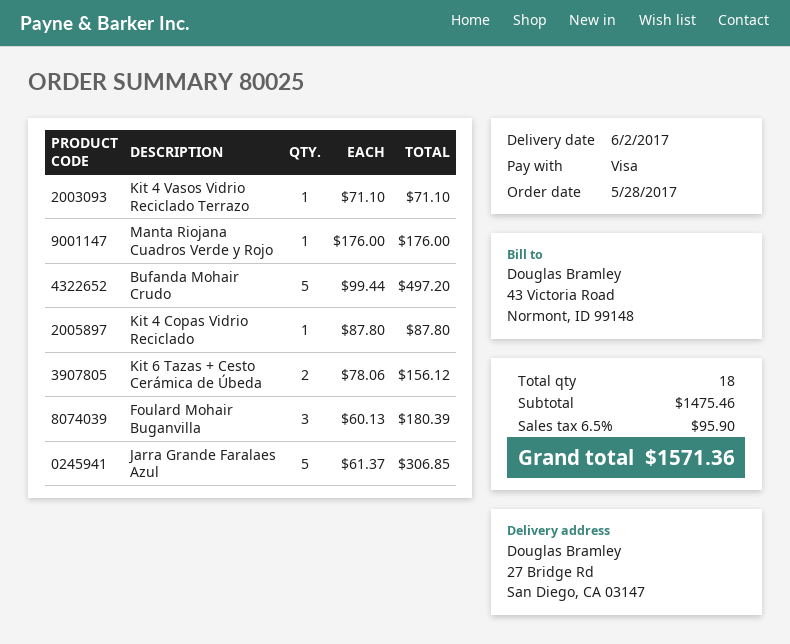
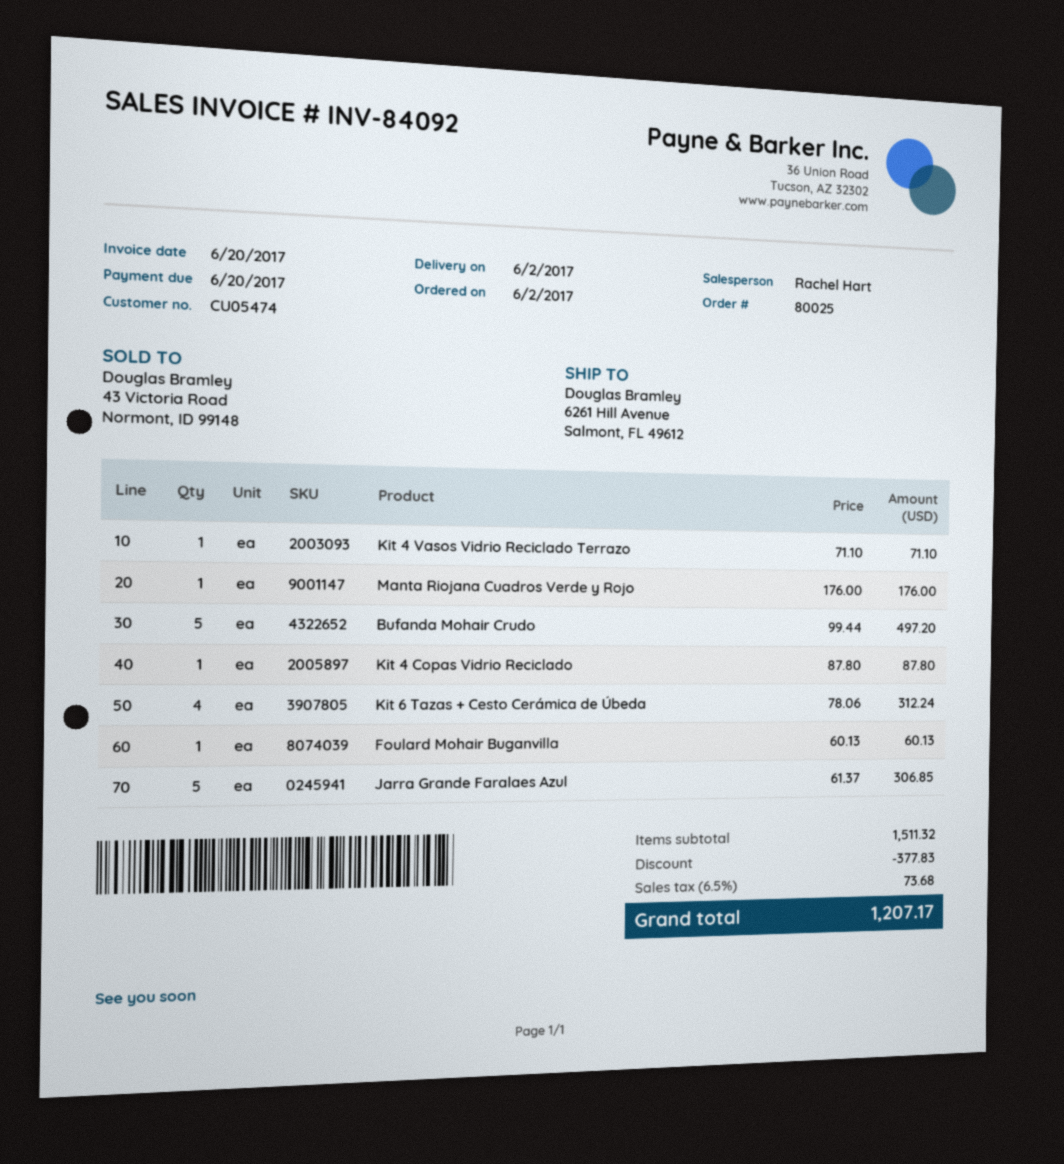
order date: 2017-05-28 -> 2017-06-02
ship to: 27 Bridge Rd, San Diego, CA 03147 -> 6261 Hill Avenue, Salmont, FL 49612
Kit 6 Tazas + Cesto Cerámica de Úbeda: 2 x 78.06 = 156.12 -> 4 x 78.06 = 312.24
Foulard Mohair Buganvilla: 3 x 60.13 = 180.39 -> 1 x 60.13 = 60.13
subtotal: 1475.46 -> 1511.32
discount: none -> 377.83
tax: 6.5% = 95.90 -> 6.5% = 73.68
total: 1571.36 -> 1207.17

